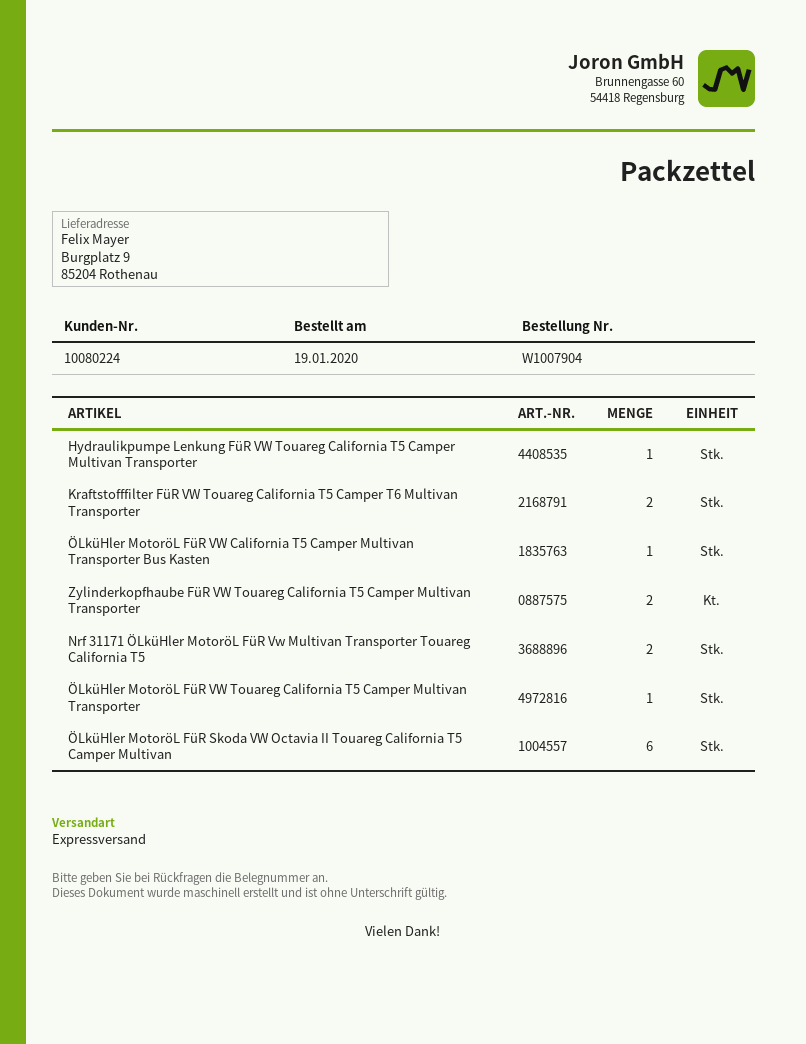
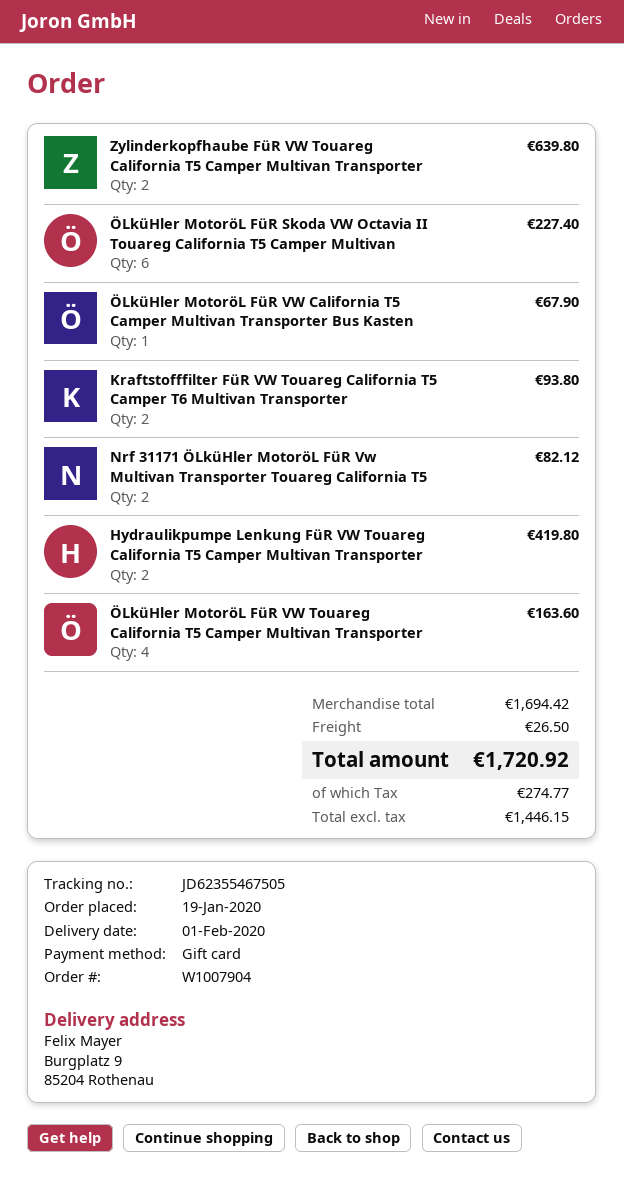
Hydraulikpumpe Lenkung FüR VW Touareg California T5 Camper Multivan Transporter: 1 -> 2
ÖLküHler MotoröL FüR VW Touareg California T5 Camper Multivan Transporter: 1 -> 4

